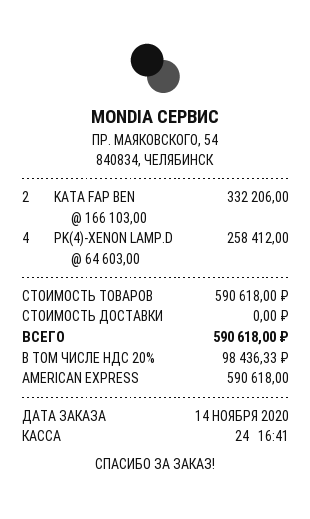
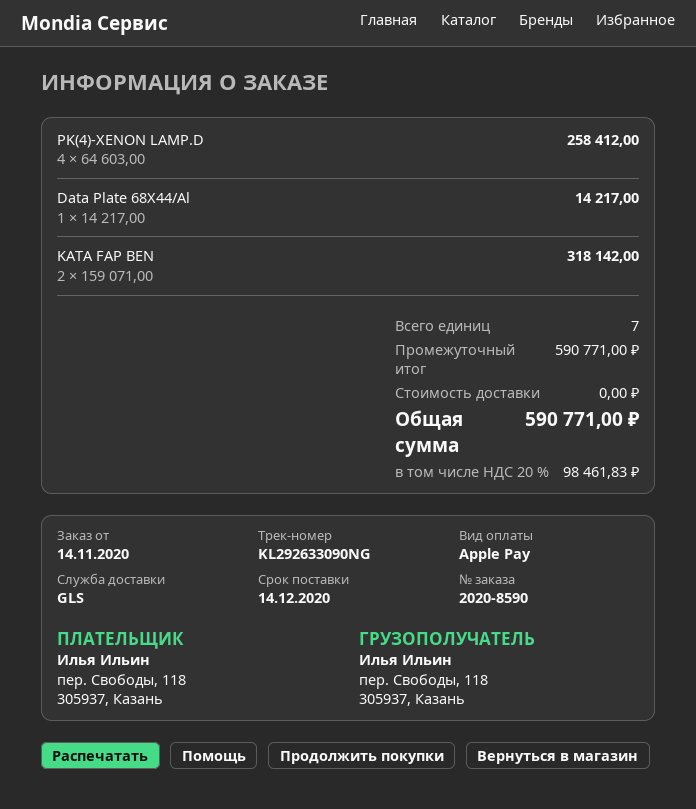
payment method: American Express -> Apple Pay
KATA FAP BEN: 2 x 166103.00 = 332206.00 -> 2 x 159071.00 = 318142.00
Data Plate 68X44/Al: none -> 1 x 14217.00 = 14217.00
subtotal: 590618.00 -> 590771.00
tax: 20% = 98436.33 -> 20% = 98461.83
total: 590618.00 -> 590771.00

